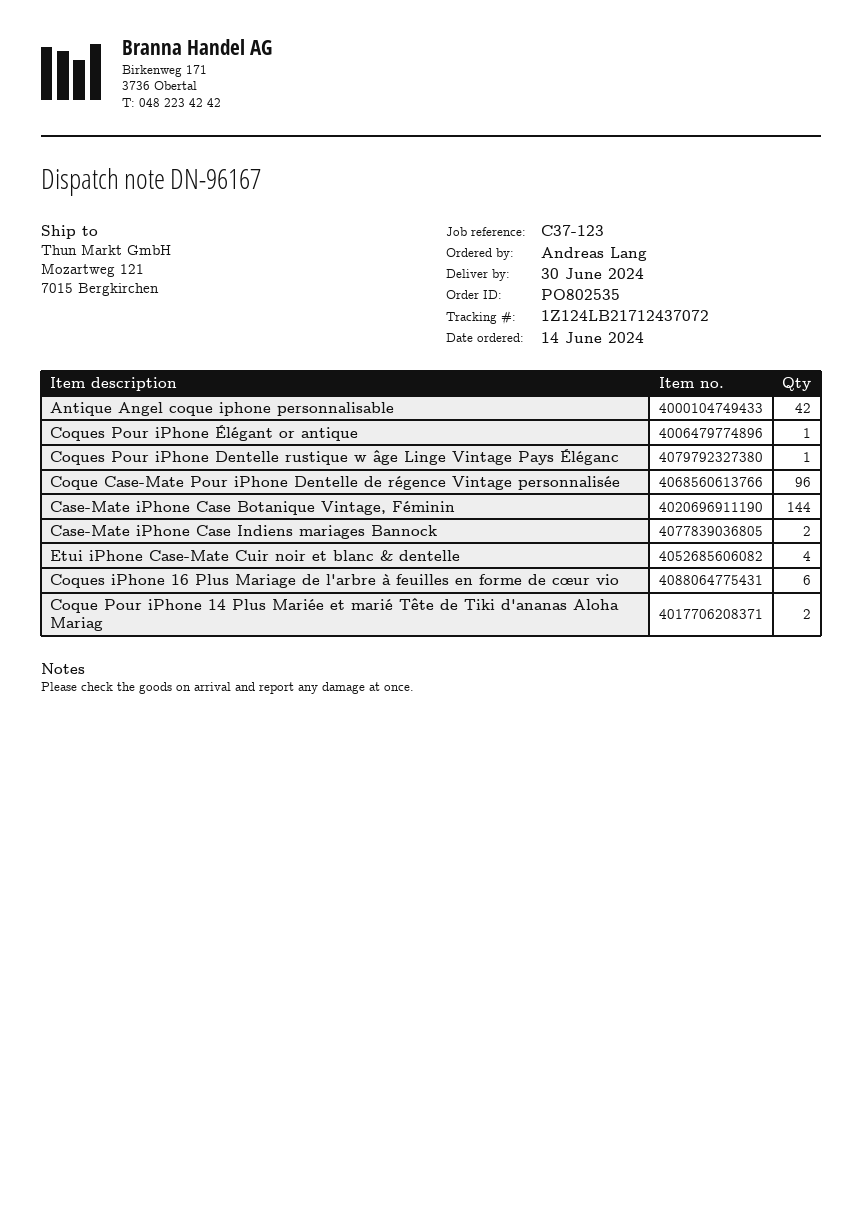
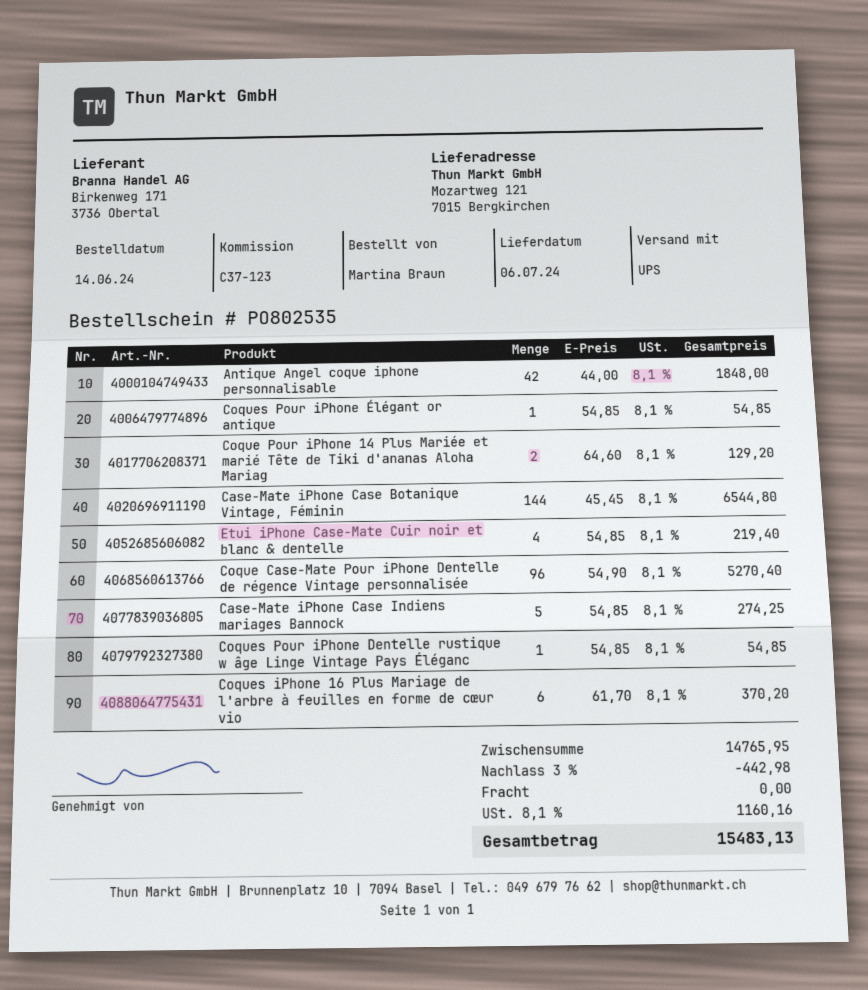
delivery date: 2024-06-30 -> 2024-07-06
ordered by: Andreas Lang -> Martina Braun
Case-Mate iPhone Case Indiens mariages Bannock: 2 -> 5

